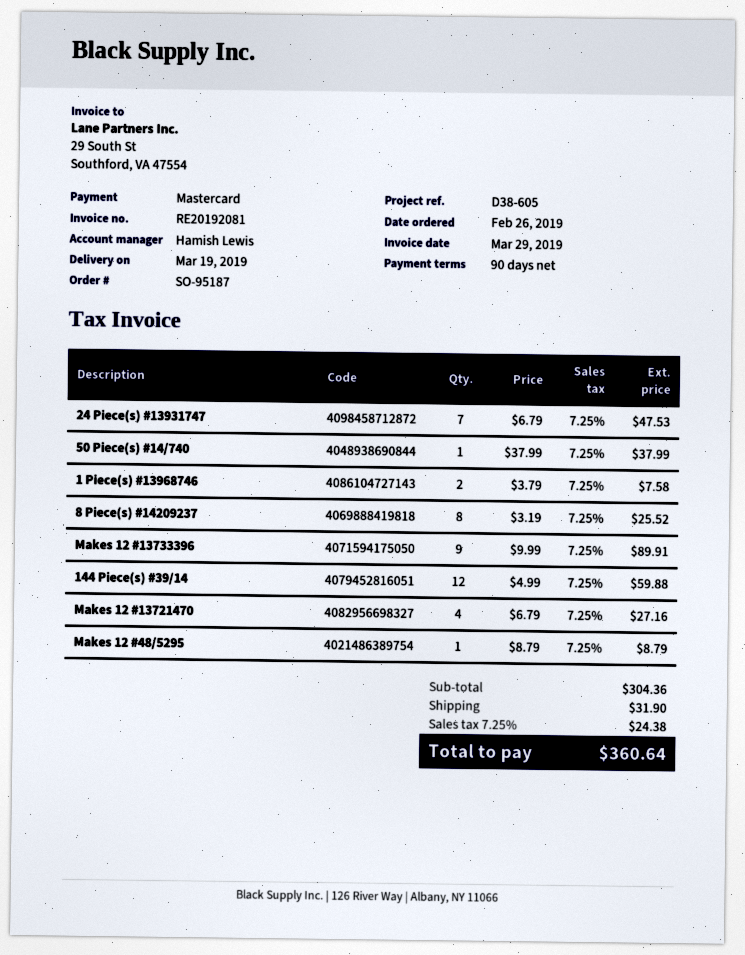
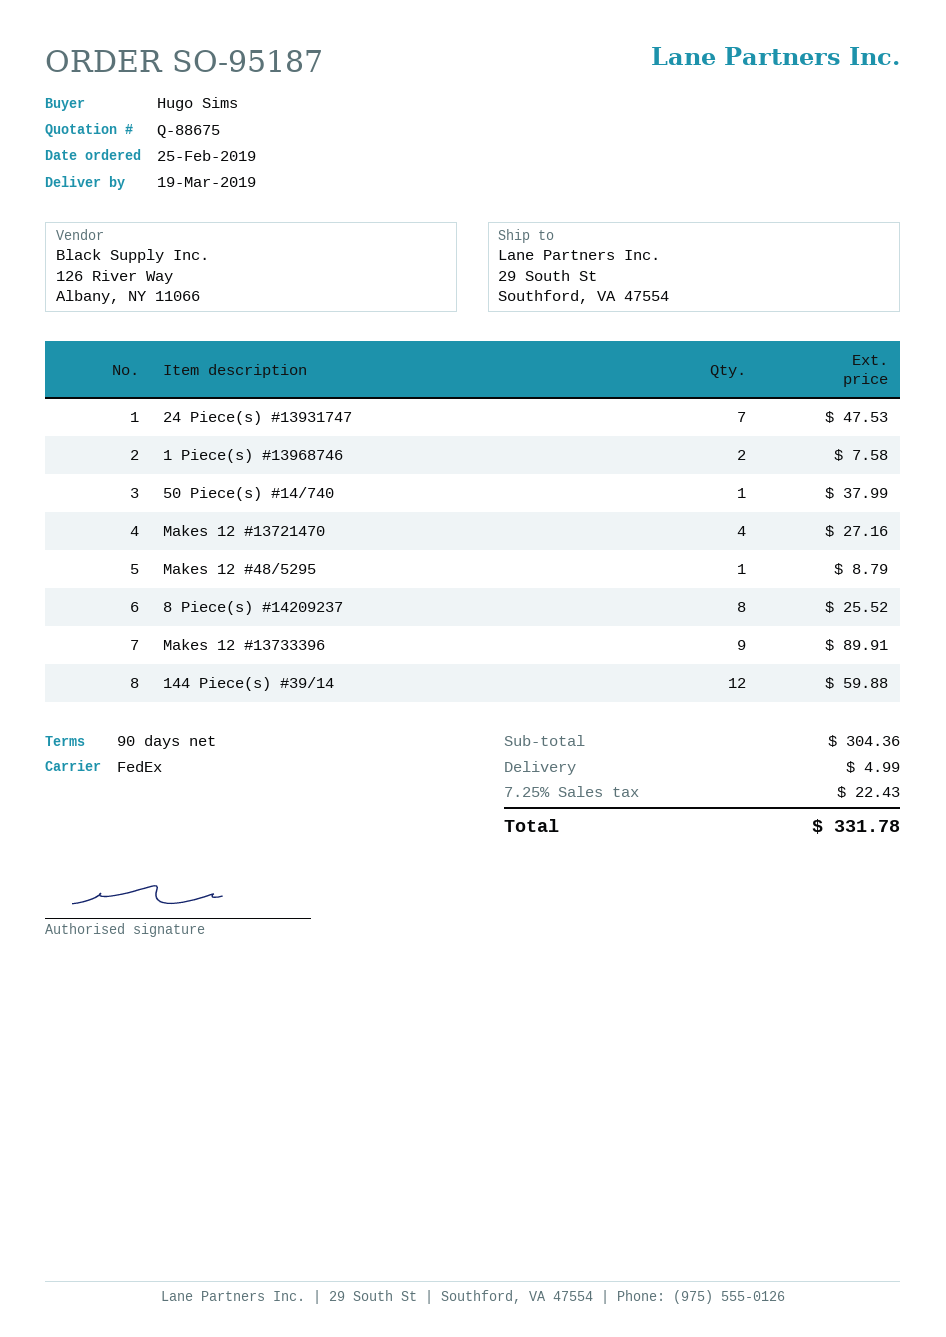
order date: 2019-02-26 -> 2019-02-25
shipping: 31.90 -> 4.99
tax: 7.25% = 24.38 -> 7.25% = 22.43
total: 360.64 -> 331.78

